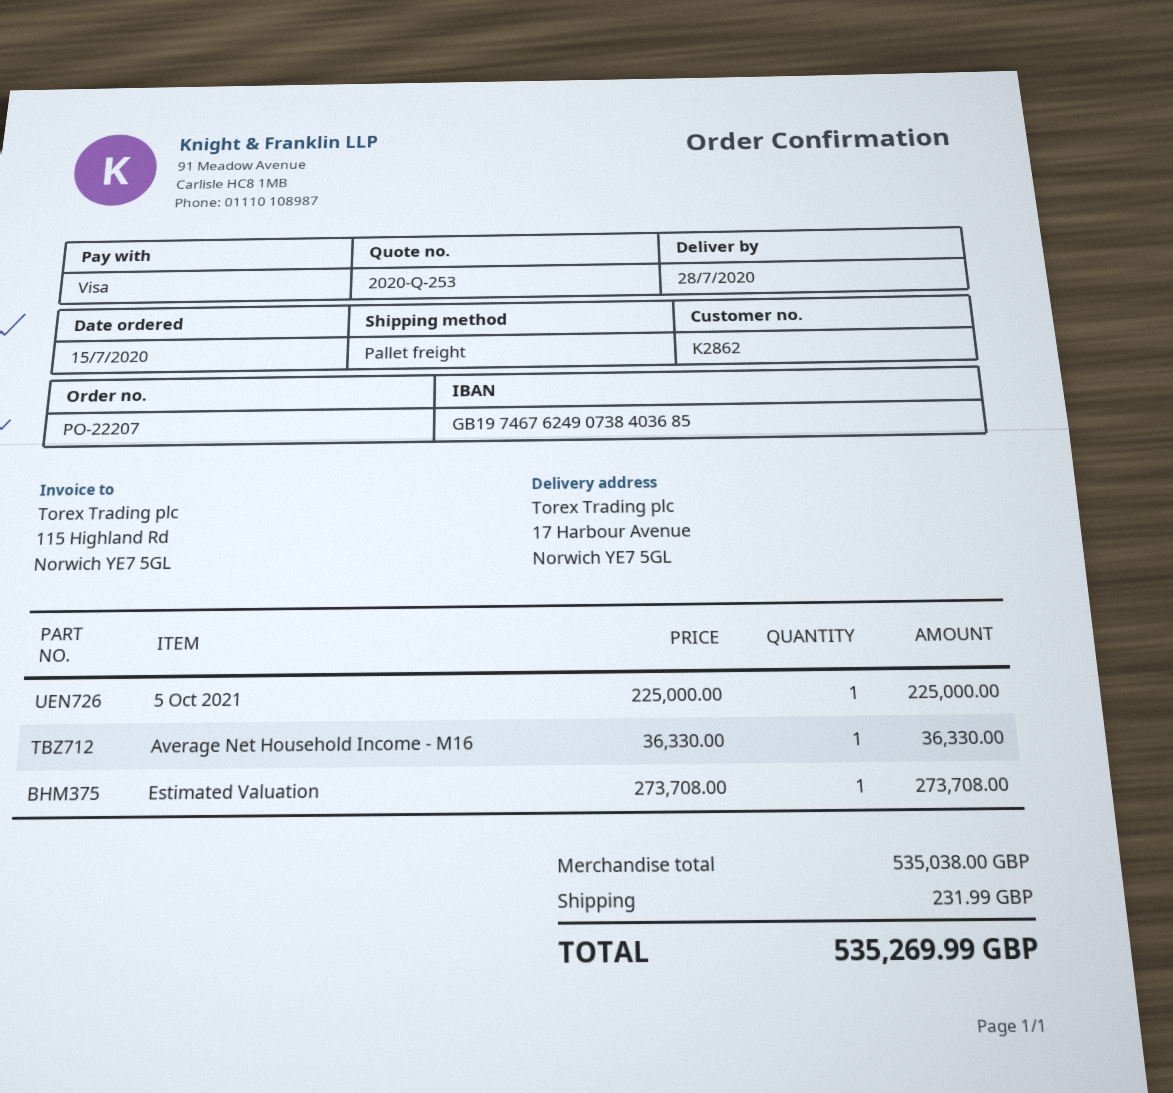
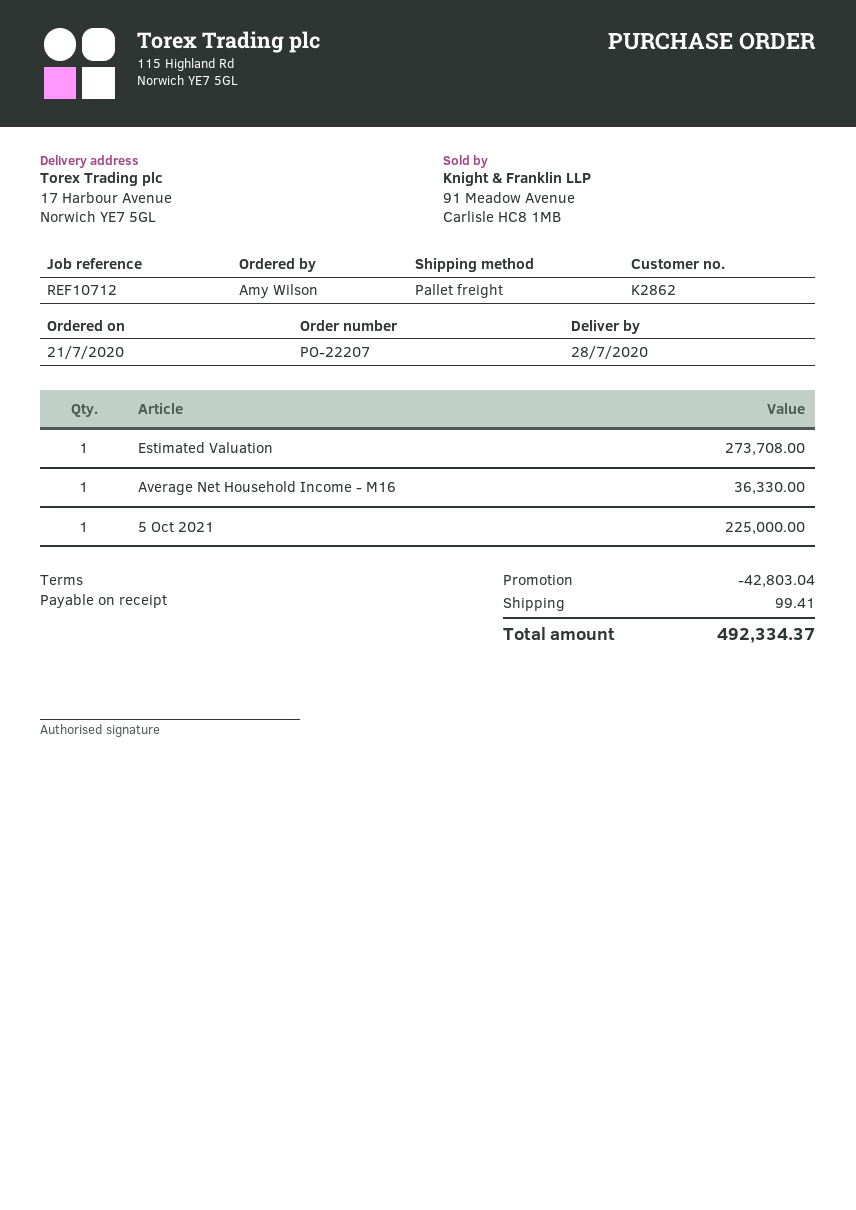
order date: 2020-07-15 -> 2020-07-21
discount: none -> 42803.04
shipping: 231.99 -> 99.41
total: 535269.99 -> 492334.37

